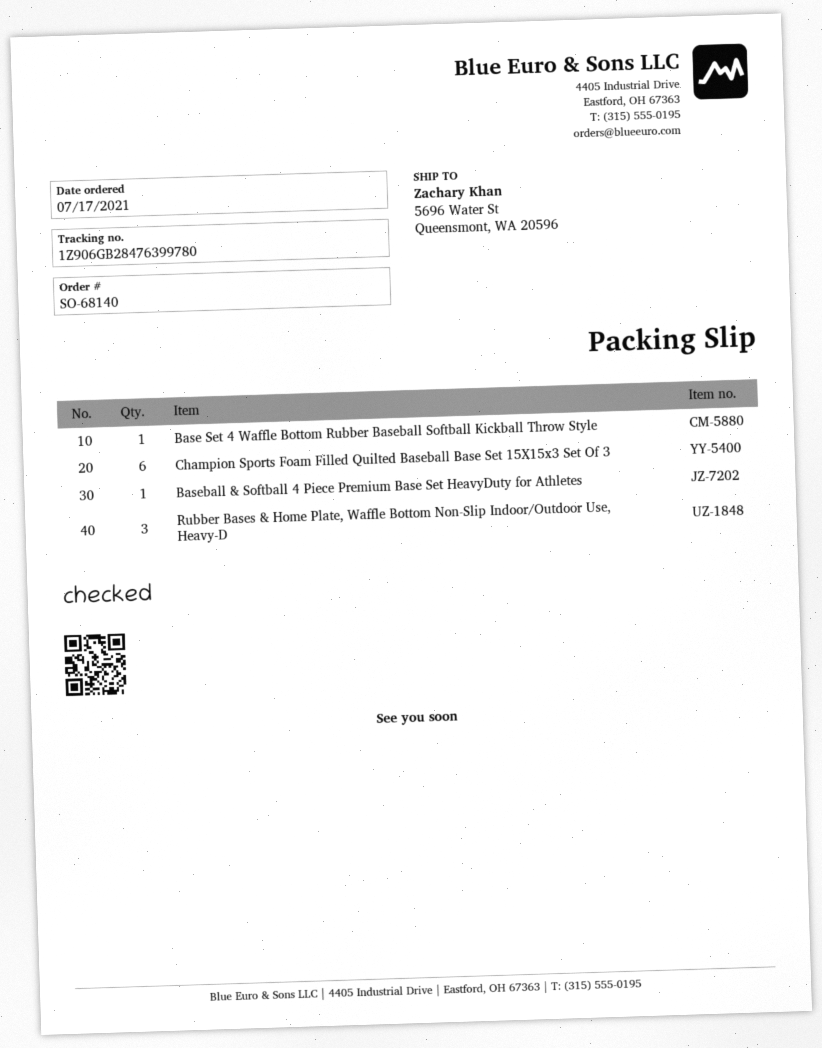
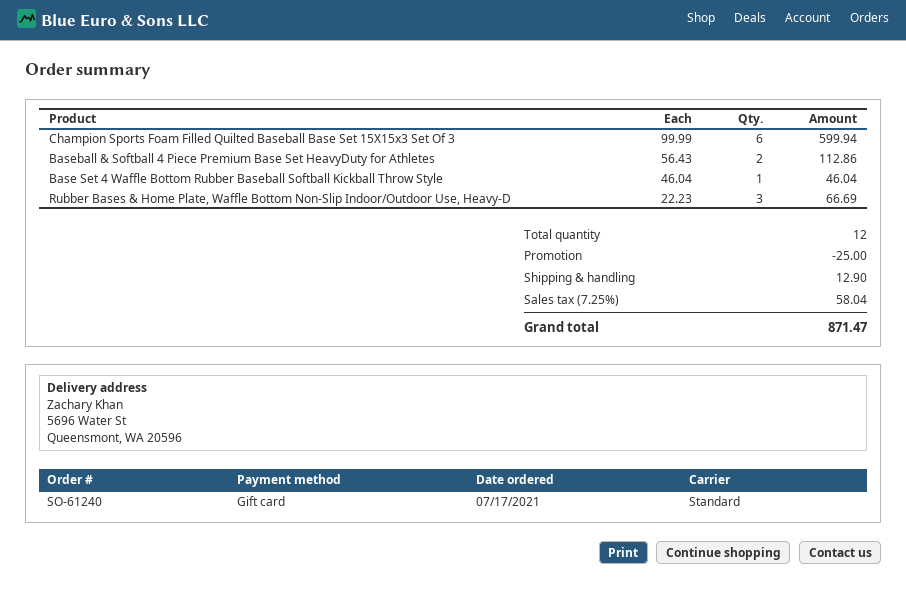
order number: SO-68140 -> SO-61240
Baseball & Softball 4 Piece Premium Base Set HeavyDuty for Athletes: 1 -> 2

